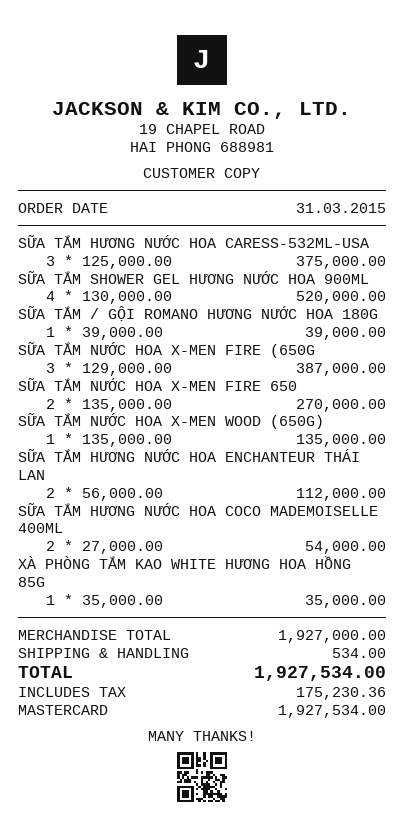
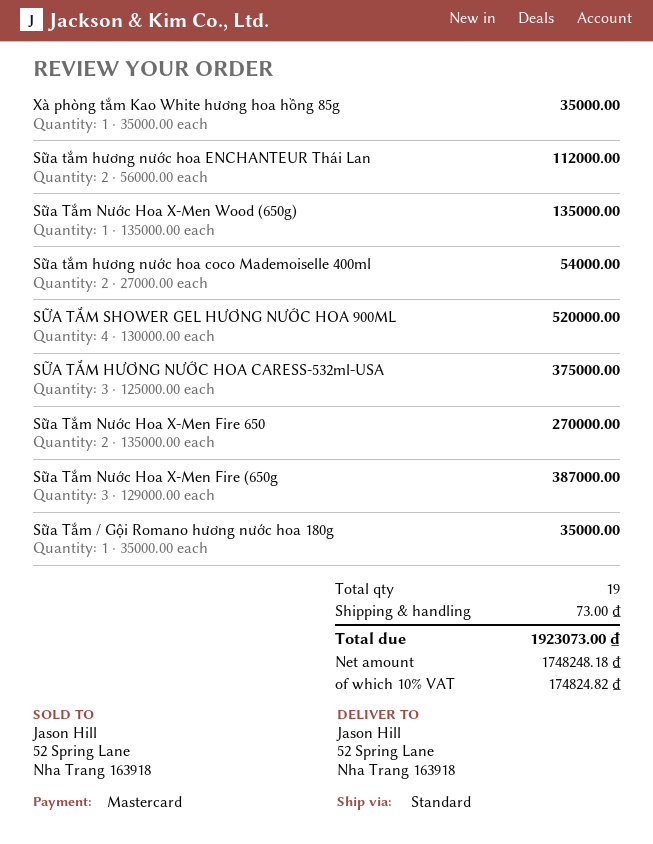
SỮA TẮM / GỘI ROMANO HƯƠNG NƯỚC HOA 180G: 1 x 39000.00 = 39000.00 -> 1 x 35000.00 = 35000.00
shipping: 534.00 -> 73.00
tax: 175230.36 -> 174824.82
total: 1927534.00 -> 1923073.00

